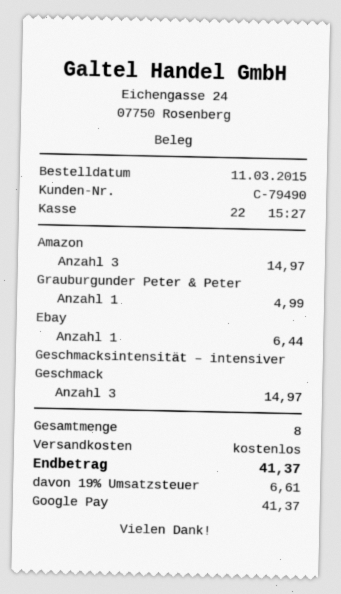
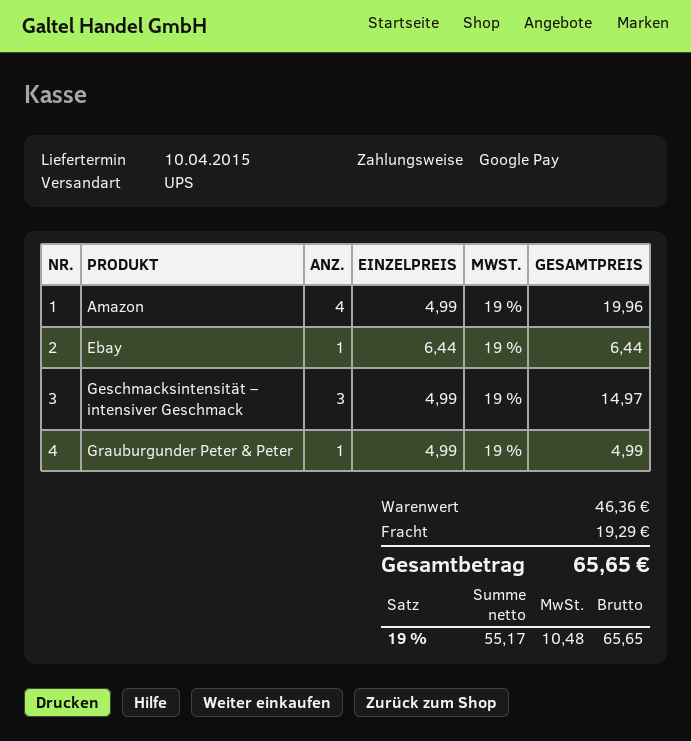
Amazon: 3 for 14.97 -> 4 for 19.96
shipping: 0.00 -> 19.29
tax: 19% = 6.61 -> 19% = 10.48
total: 41.37 -> 65.65

